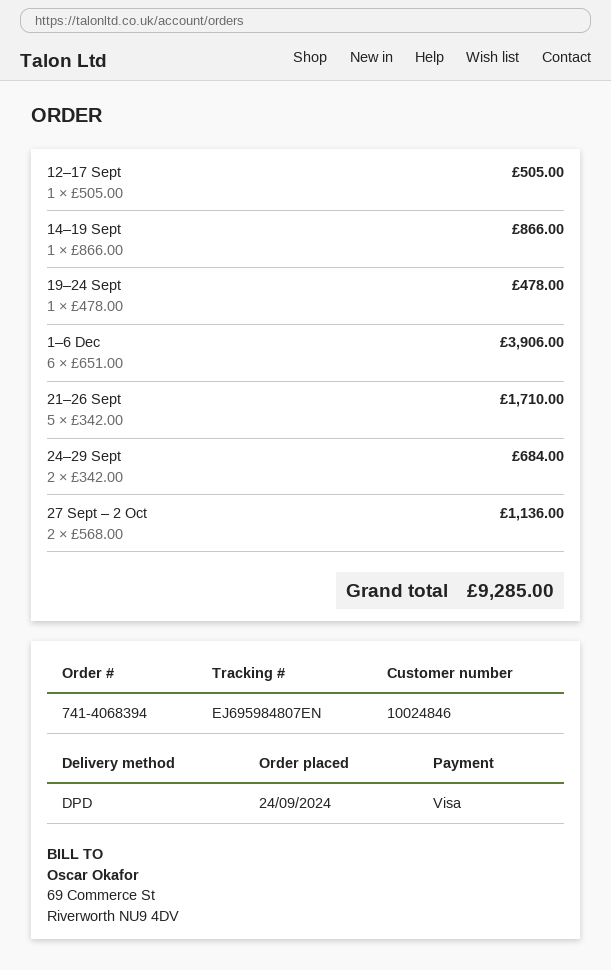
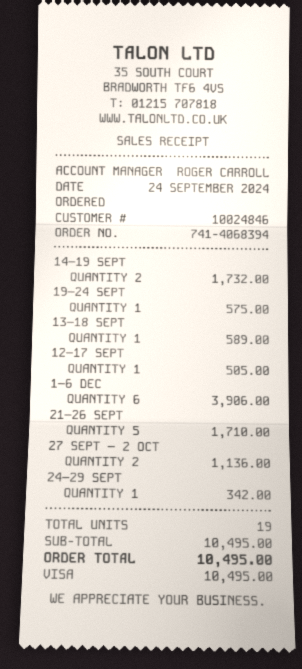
14–19 Sept: 1 for 866.00 -> 2 for 1732.00
19–24 Sept: 1 for 478.00 -> 1 for 575.00
24–29 Sept: 2 for 684.00 -> 1 for 342.00
13–18 SEPT: none -> 1 for 589.00
total: 9285.00 -> 10495.00

